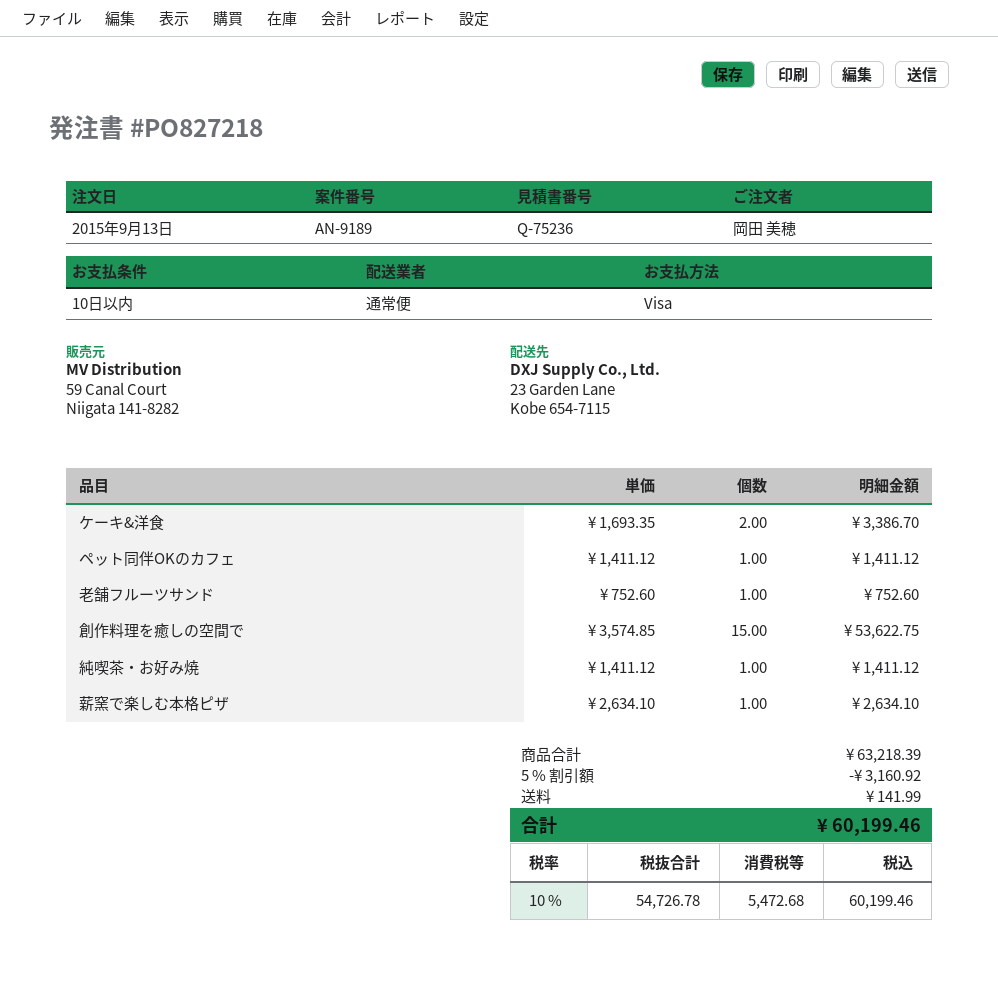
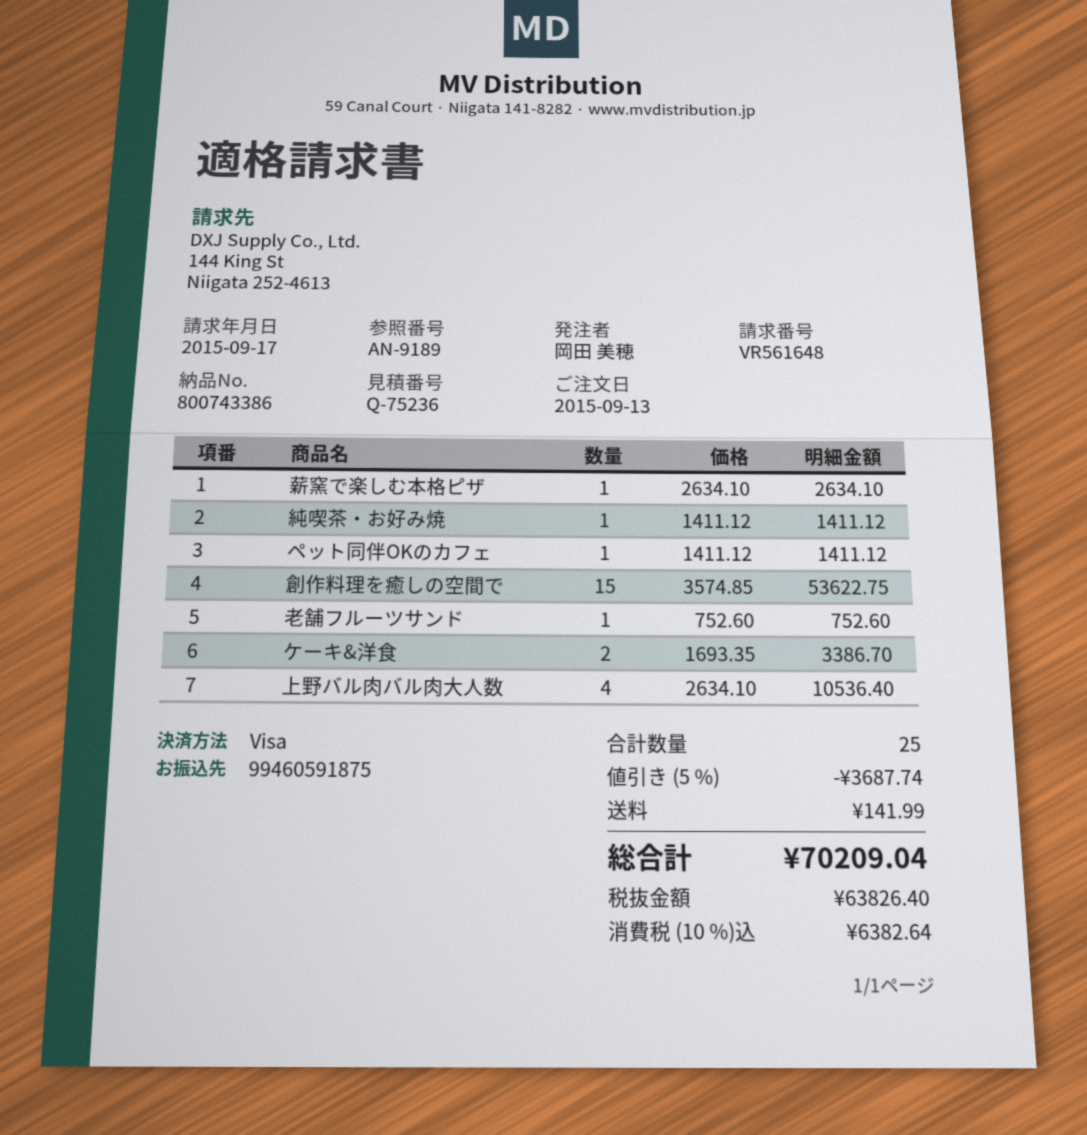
上野バル肉バル肉大人数: none -> 4 x 2634.10 = 10536.40
discount: 5% = 3160.92 -> 5% = 3687.74
net: 54726.78 -> 63826.40
tax: 10% = 5472.68 -> 10% = 6382.64
total: 60199.46 -> 70209.04

